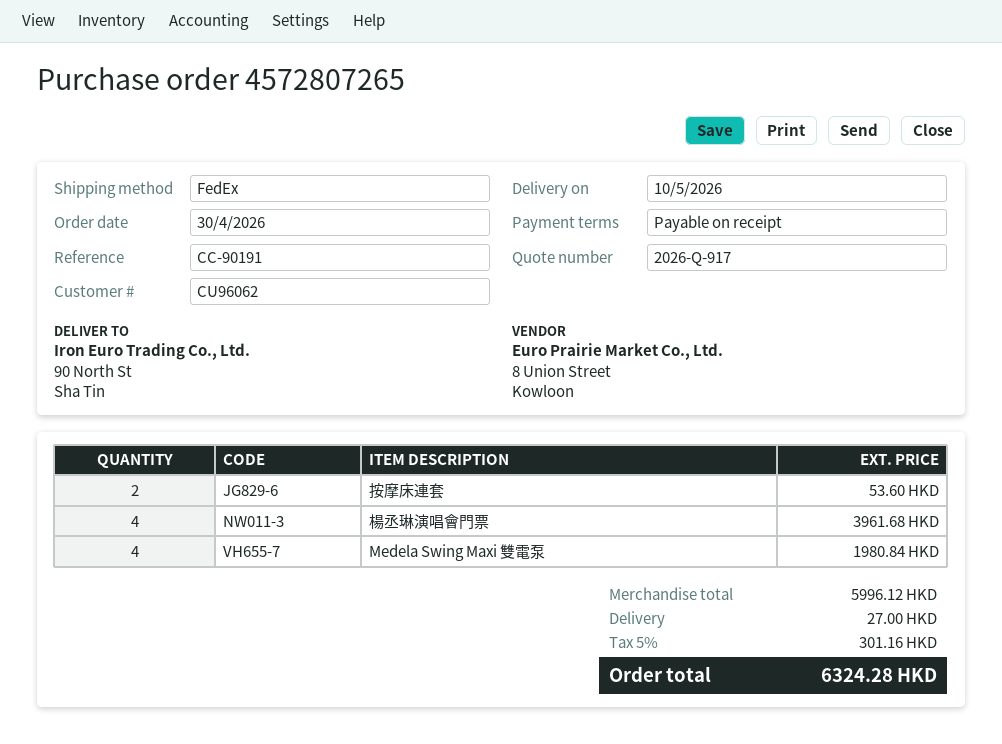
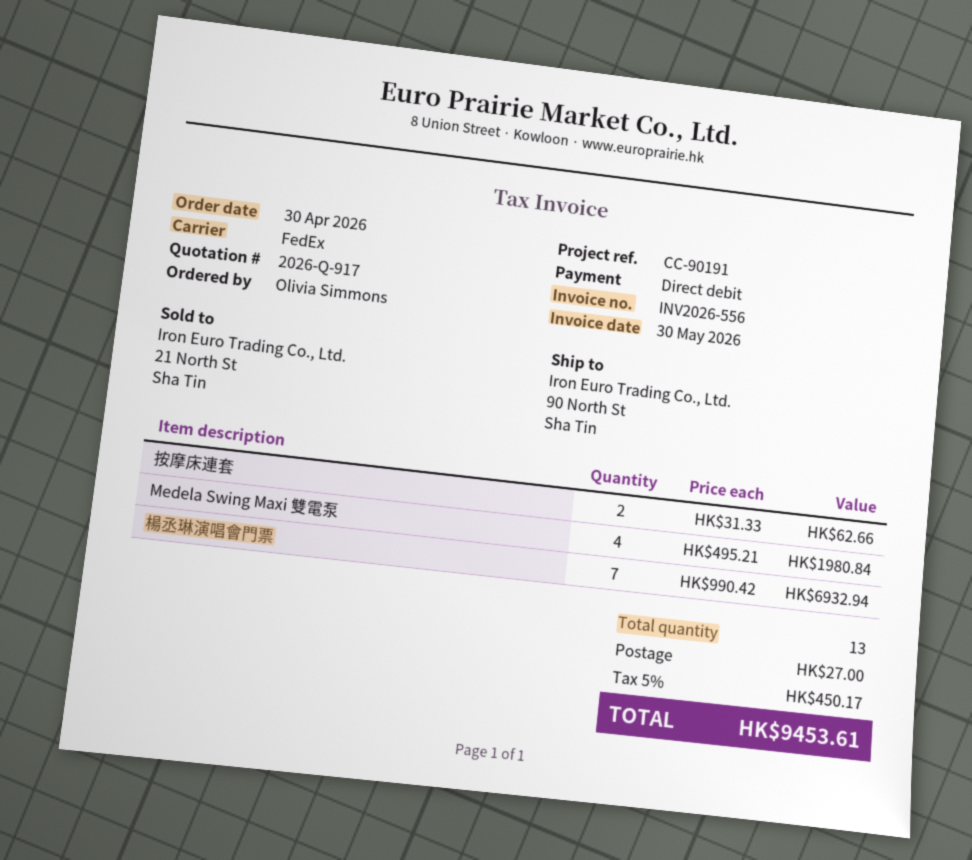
按摩床連套: 2 for 53.60 -> 2 for 62.66
楊丞琳演唱會門票: 4 for 3961.68 -> 7 for 6932.94
tax: 5% = 301.16 -> 5% = 450.17
total: 6324.28 -> 9453.61

